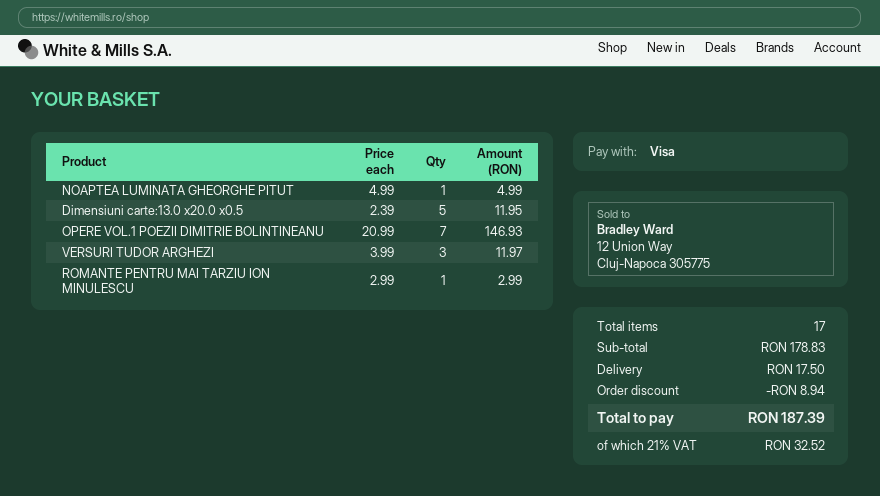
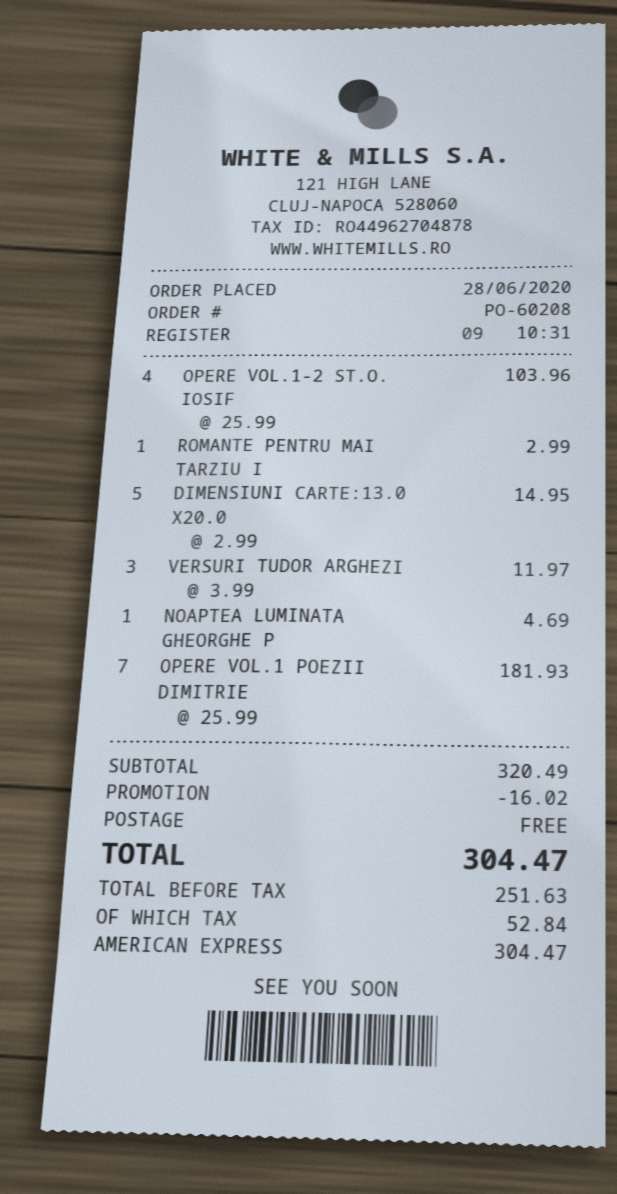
payment method: Visa -> American Express
NOAPTEA LUMINATA GHEORGHE PITUT: 1 x 4.99 = 4.99 -> 1 x 4.69 = 4.69
Dimensiuni carte:13.0 x20.0 x0.5: 5 x 2.39 = 11.95 -> 5 x 2.99 = 14.95
OPERE VOL.1 POEZII DIMITRIE BOLINTINEANU: 7 x 20.99 = 146.93 -> 7 x 25.99 = 181.93
OPERE VOL.1-2 ST.O. IOSIF: none -> 4 x 25.99 = 103.96
subtotal: 178.83 -> 320.49
discount: 8.94 -> 16.02
shipping: 17.50 -> 0.00
tax: 32.52 -> 52.84
total: 187.39 -> 304.47

